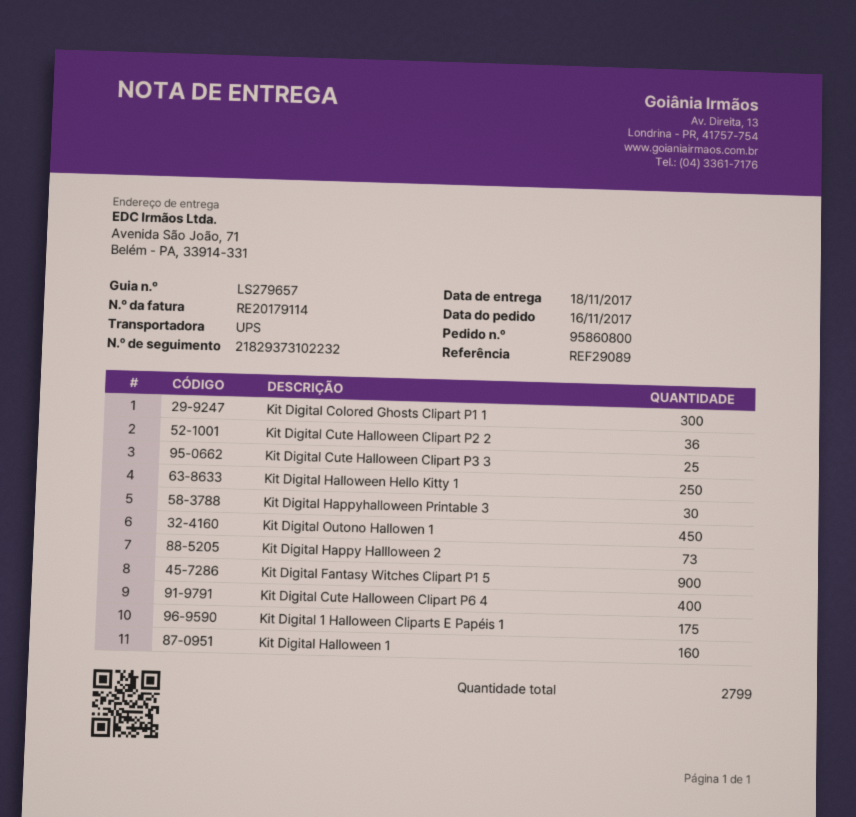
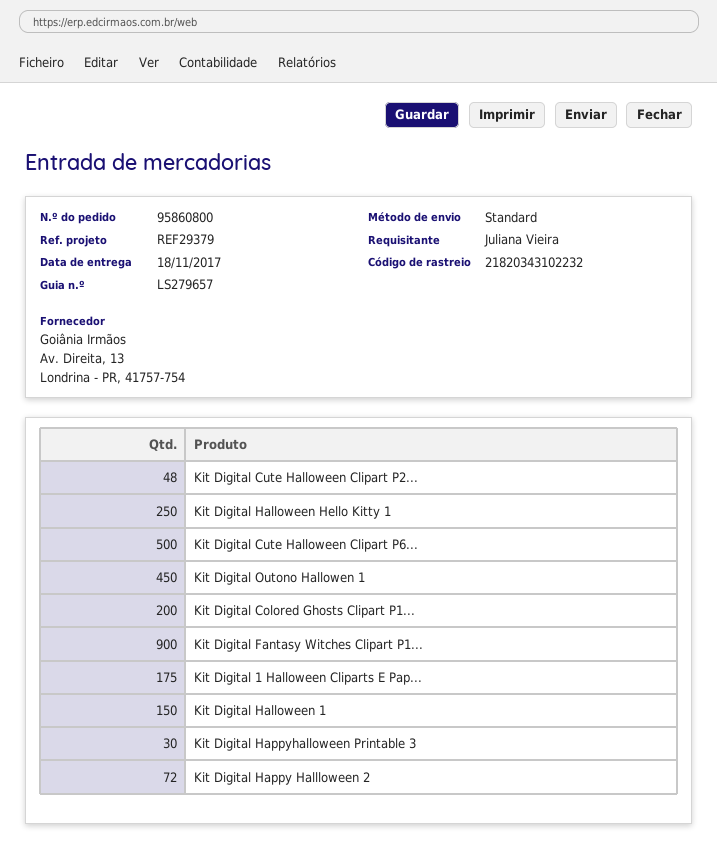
reference: REF29089 -> REF29379
shipping method: UPS -> standard
tracking number: 21829373102232 -> 21820343102232
Kit Digital Colored Ghosts Clipart P1 1: 300 -> 200
Kit Digital Cute Halloween Clipart P2 2: 36 -> 48
Kit Digital Cute Halloween Clipart P3 3: 25 -> none
Kit Digital Happy Hallloween 2: 73 -> 72
Kit Digital Cute Halloween Clipart P6 4: 400 -> 500
Kit Digital Halloween 1: 160 -> 150

